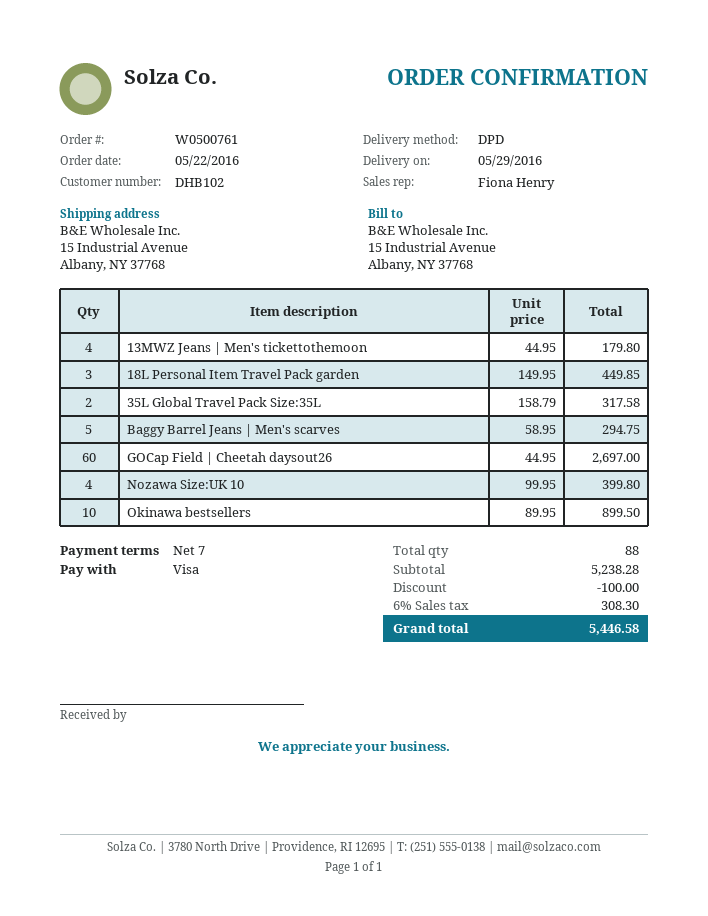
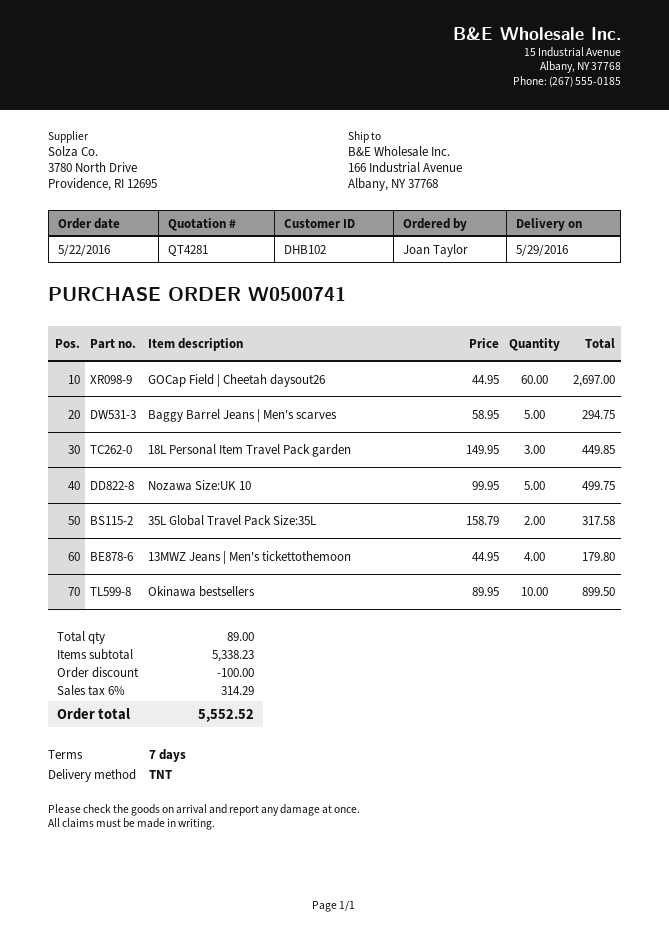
order number: W0500761 -> W0500741
shipping method: DPD -> TNT
ship to: 15 Industrial Avenue, Albany, NY 37768 -> 166 Industrial Avenue, Albany, NY 37768
Nozawa Size:UK 10: 4 x 99.95 = 399.80 -> 5 x 99.95 = 499.75
total quantity: 88 -> 89
subtotal: 5238.28 -> 5338.23
tax: 6% = 308.30 -> 6% = 314.29
total: 5446.58 -> 5552.52

